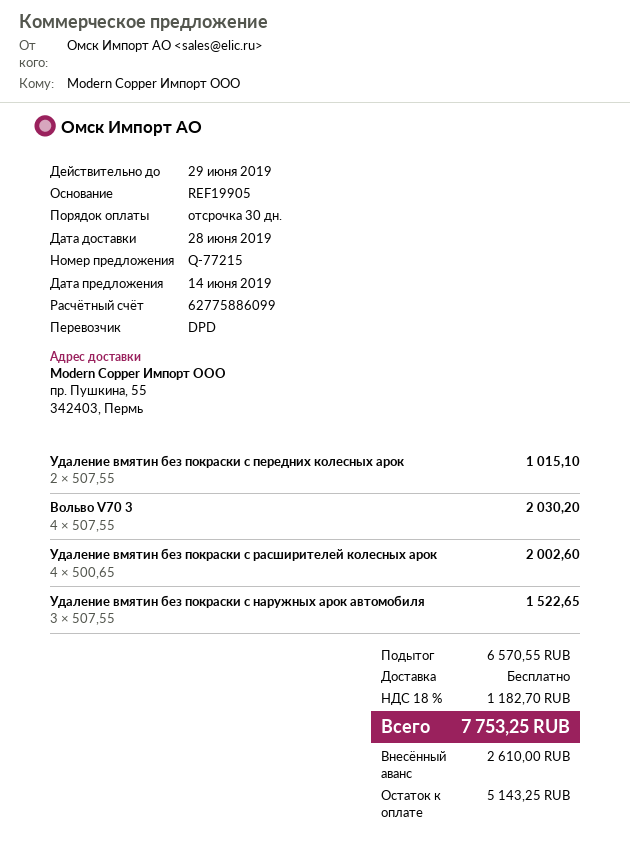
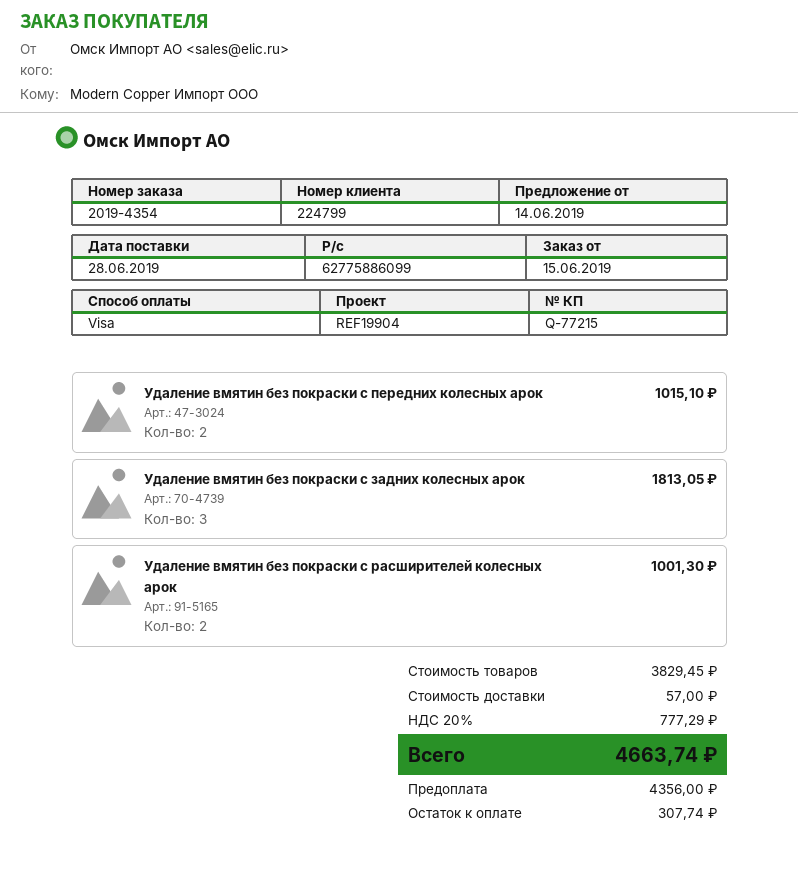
reference: REF19905 -> REF19904
Вольво V70 3: 4 for 2030.20 -> none
Удаление вмятин без покраски с расширителей колесных арок: 4 for 2002.60 -> 2 for 1001.30
Удаление вмятин без покраски с наружных арок автомобиля: 3 for 1522.65 -> none
Удаление вмятин без покраски с задних колесных арок: none -> 3 for 1813.05
subtotal: 6570.55 -> 3829.45
shipping: 0.00 -> 57.00
tax: 18% = 1182.70 -> 20% = 777.29
total: 7753.25 -> 4663.74
deposit: 2610.00 -> 4356.00
balance: 5143.25 -> 307.74

